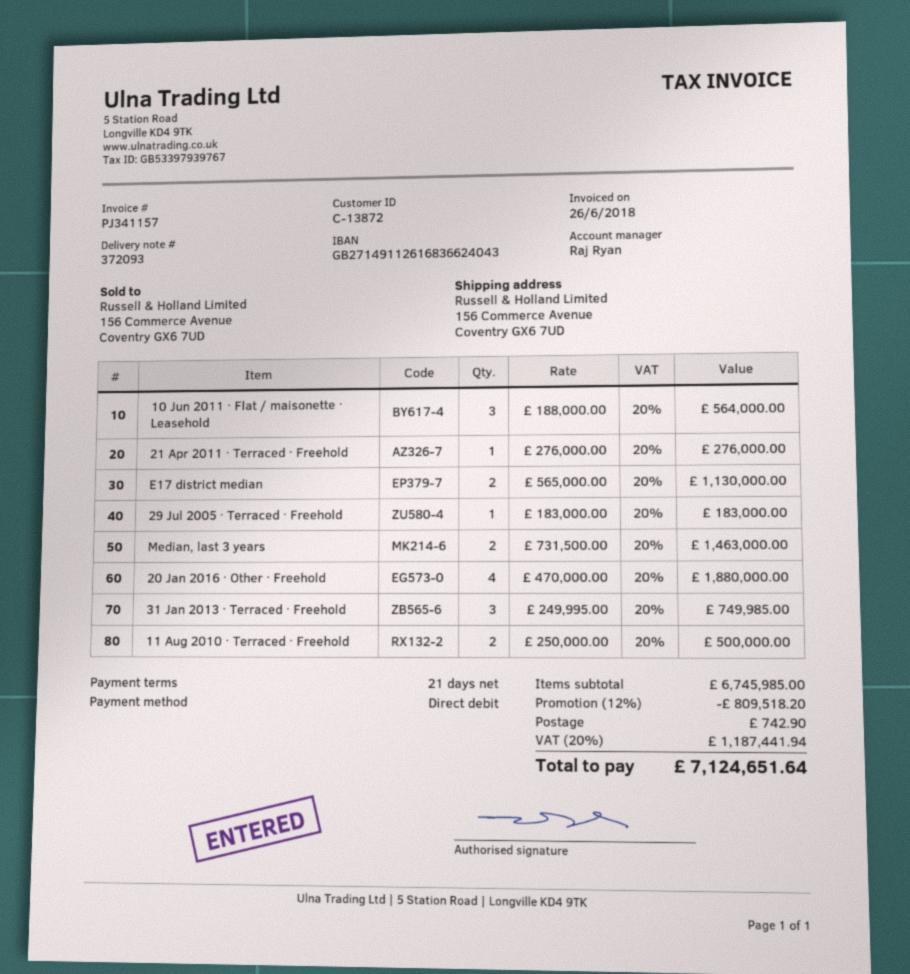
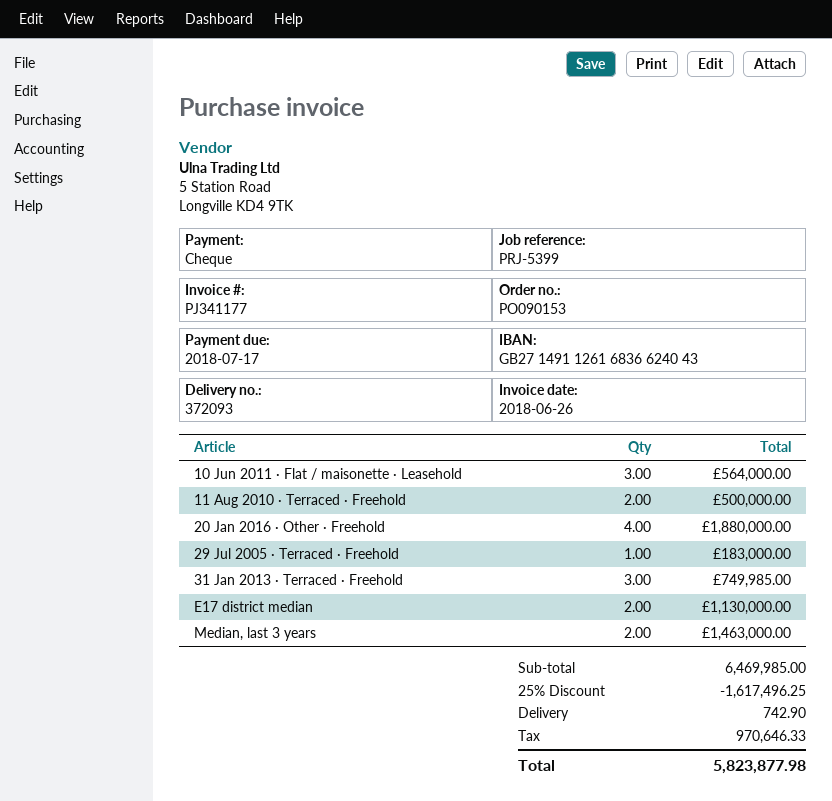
invoice number: PJ341157 -> PJ341177
payment method: direct debit -> cheque
21 Apr 2011 · Terraced · Freehold: 1 for 276000.00 -> none
subtotal: 6745985.00 -> 6469985.00
discount: 12% = 809518.20 -> 25% = 1617496.25
tax: 1187441.94 -> 970646.33
total: 7124651.64 -> 5823877.98

